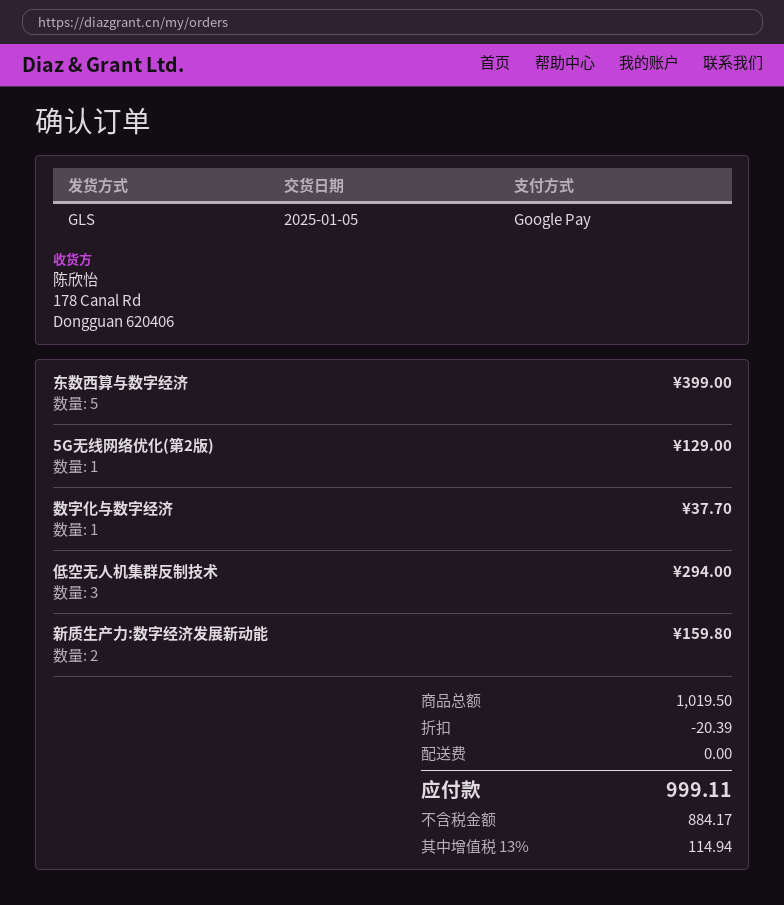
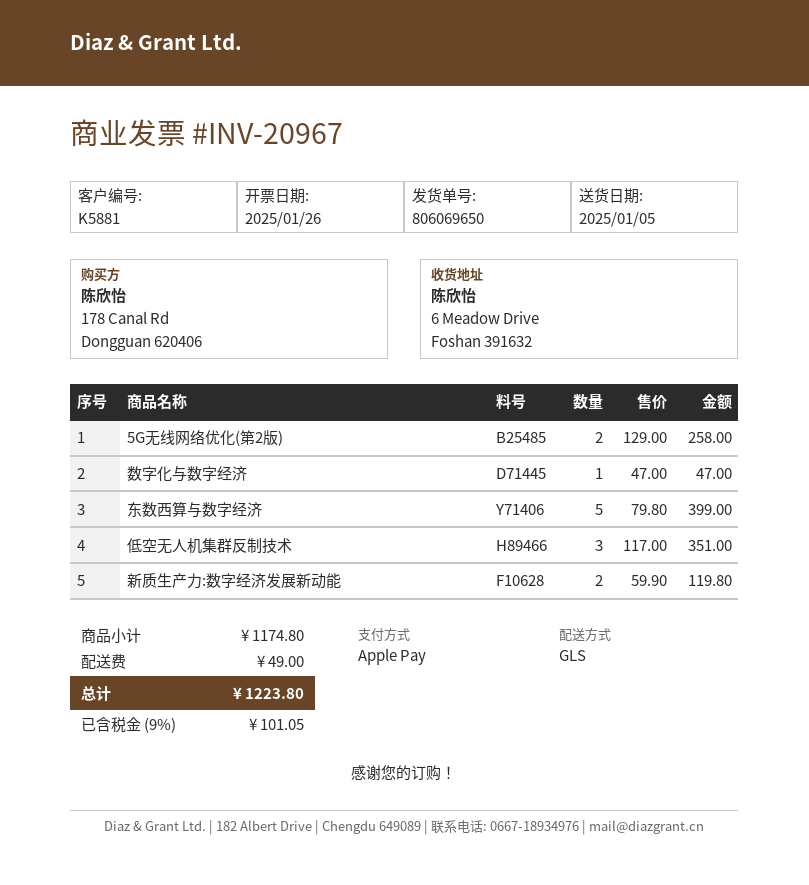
payment method: Google Pay -> Apple Pay
ship to: 178 Canal Rd, Dongguan 620406 -> 6 Meadow Drive, Foshan 391632
5G无线网络优化(第2版): 1 for 129.00 -> 2 for 258.00
数字化与数字经济: 1 for 37.70 -> 1 for 47.00
低空无人机集群反制技术: 3 for 294.00 -> 3 for 351.00
新质生产力:数字经济发展新动能: 2 for 159.80 -> 2 for 119.80
subtotal: 1019.50 -> 1174.80
discount: 20.39 -> none
shipping: 0.00 -> 49.00
tax: 13% = 114.94 -> 9% = 101.05
total: 999.11 -> 1223.80

